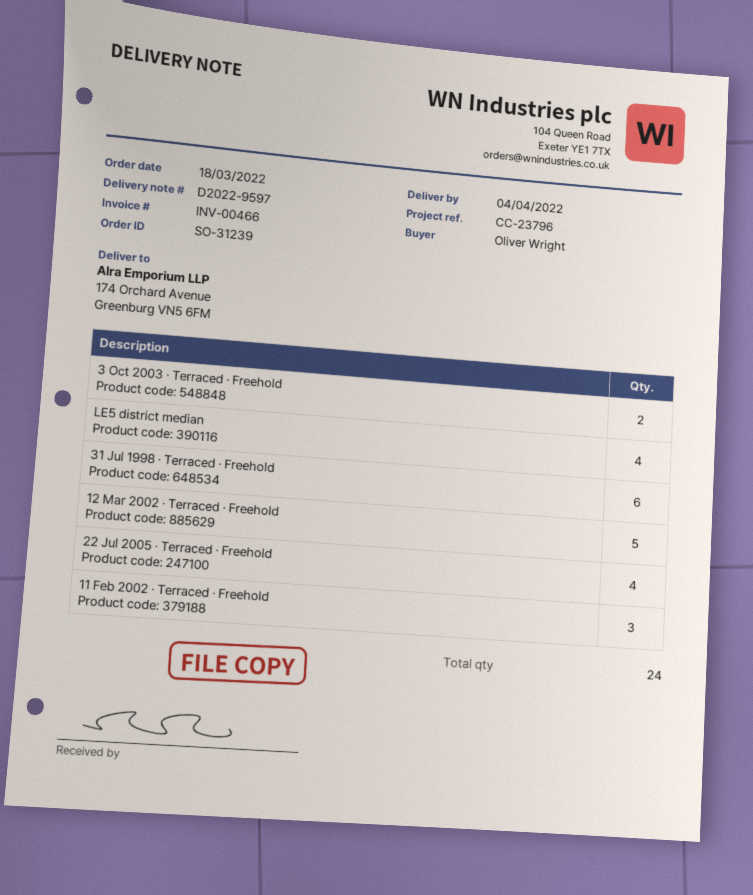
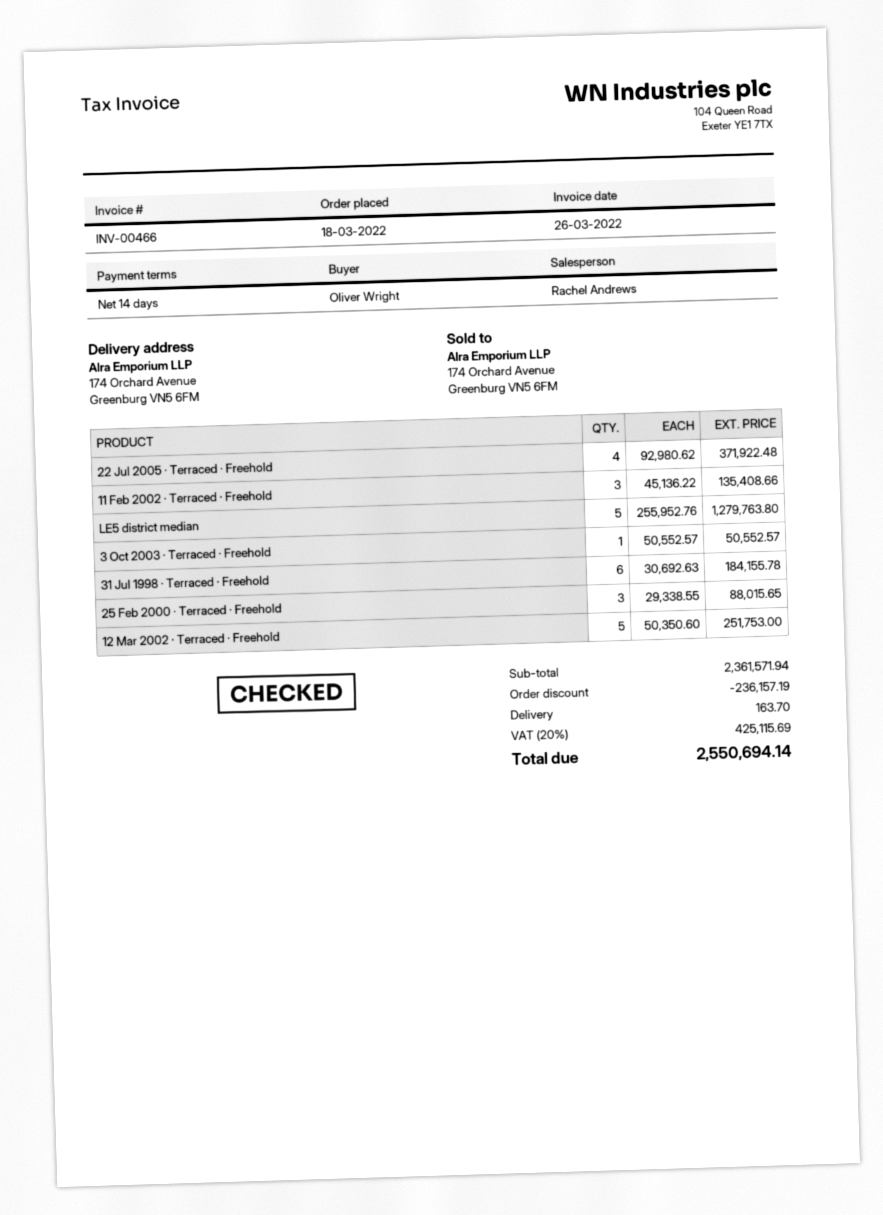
3 Oct 2003 · Terraced · Freehold: 2 -> 1
LE5 district median: 4 -> 5
25 Feb 2000 · Terraced · Freehold: none -> 3

